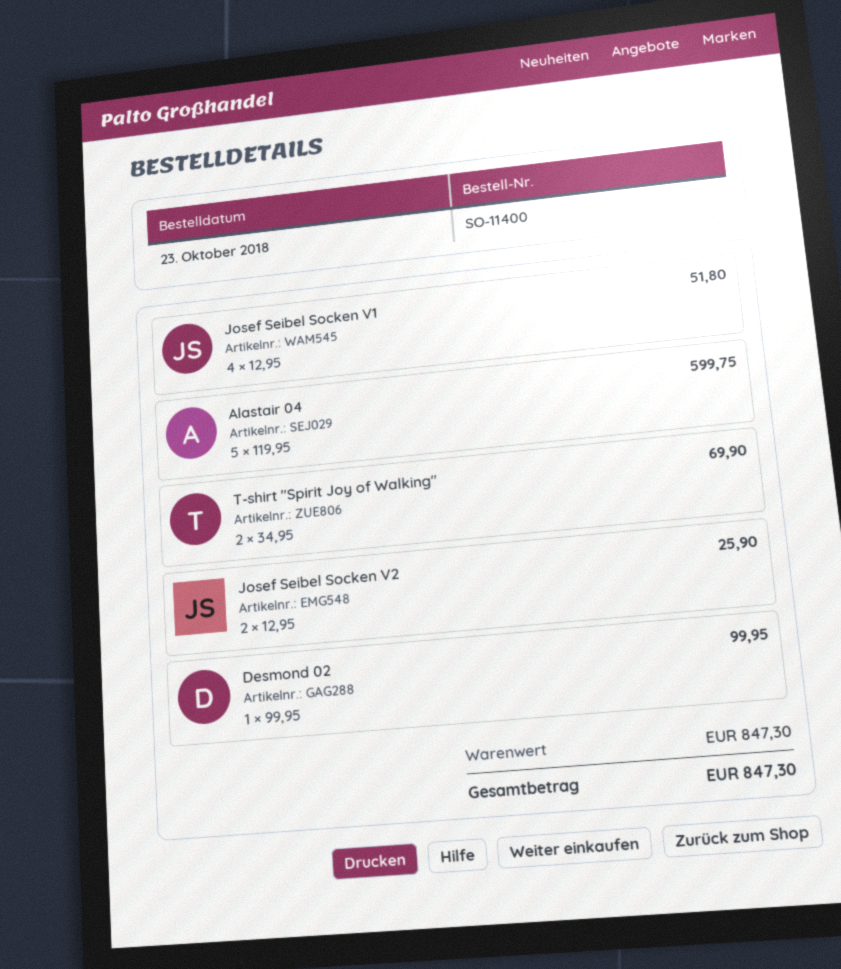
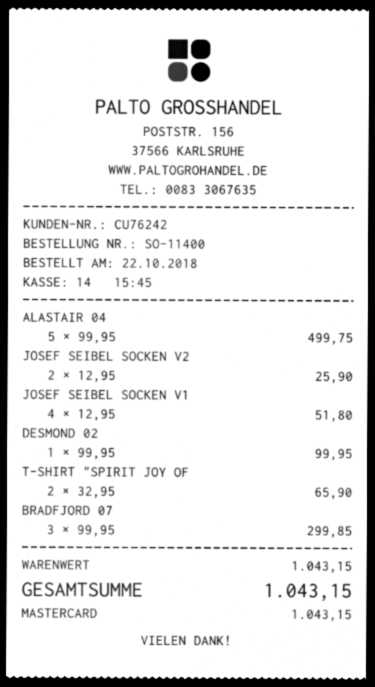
order date: 2018-10-23 -> 2018-10-22
Alastair 04: 5 x 119.95 = 599.75 -> 5 x 99.95 = 499.75
T-shirt "Spirit Joy of Walking": 2 x 34.95 = 69.90 -> 2 x 32.95 = 65.90
BRADFJORD 07: none -> 3 x 99.95 = 299.85
subtotal: 847.30 -> 1043.15
total: 847.30 -> 1043.15

